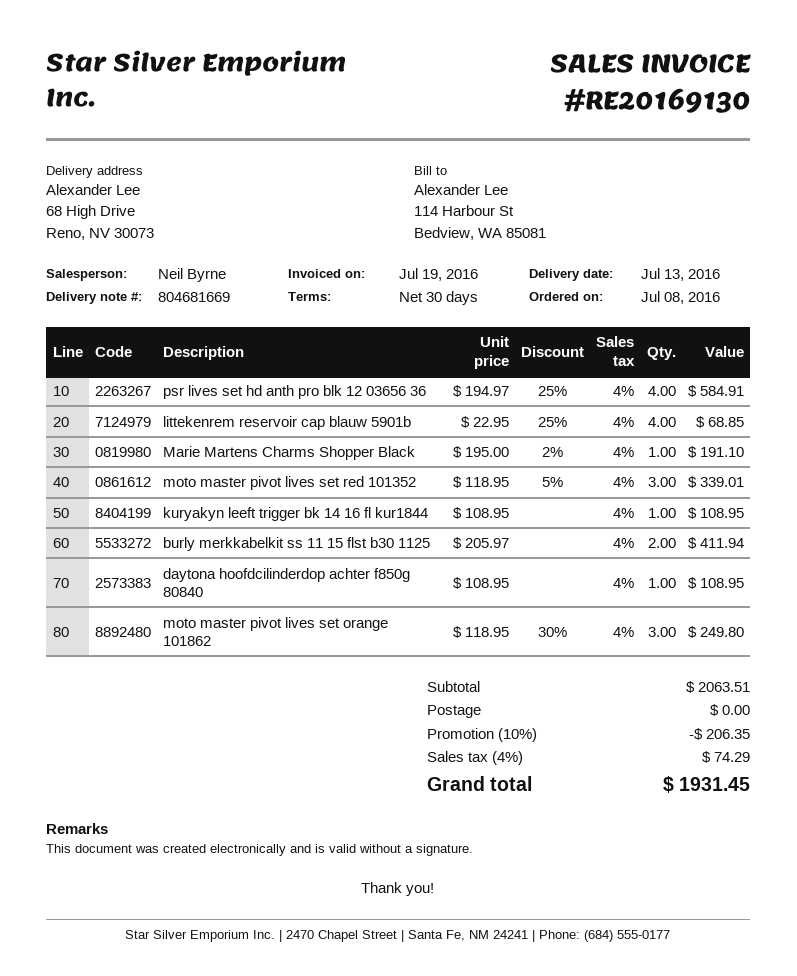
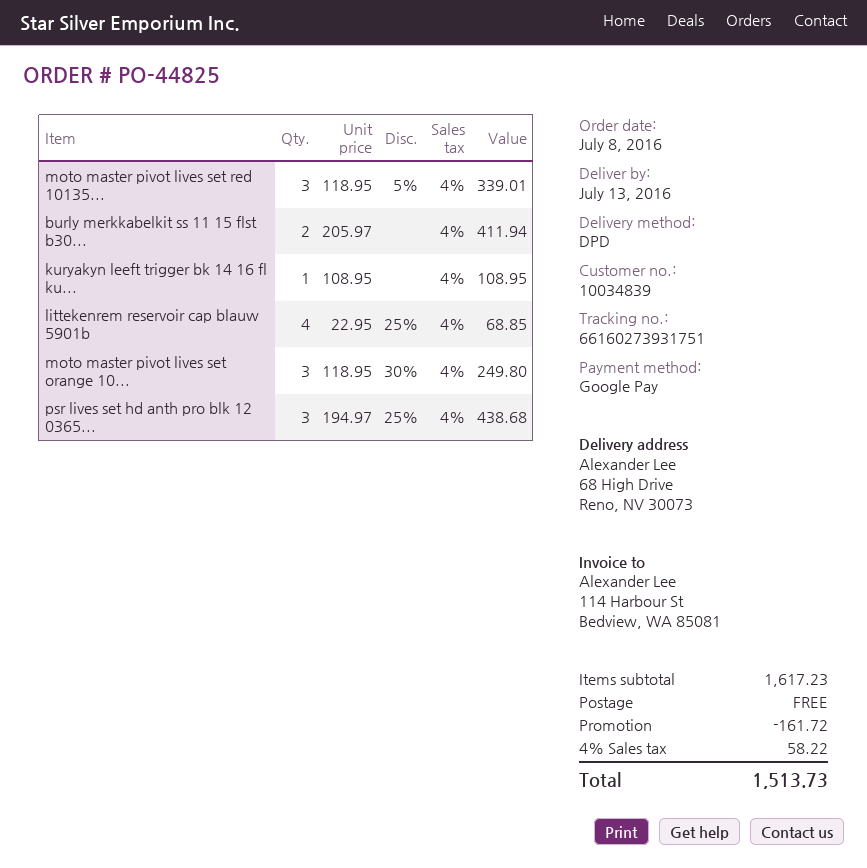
psr lives set hd anth pro blk 12 03656 36: 4 x 194.97 - 25% = 584.91 -> 3 x 194.97 - 25% = 438.68
Marie Martens Charms Shopper Black: 1 x 195.00 - 2% = 191.10 -> none
daytona hoofdcilinderdop achter f850g 80840: 1 x 108.95 = 108.95 -> none
subtotal: 2063.51 -> 1617.23
discount: 206.35 -> 161.72
tax: 4% = 74.29 -> 4% = 58.22
total: 1931.45 -> 1513.73

